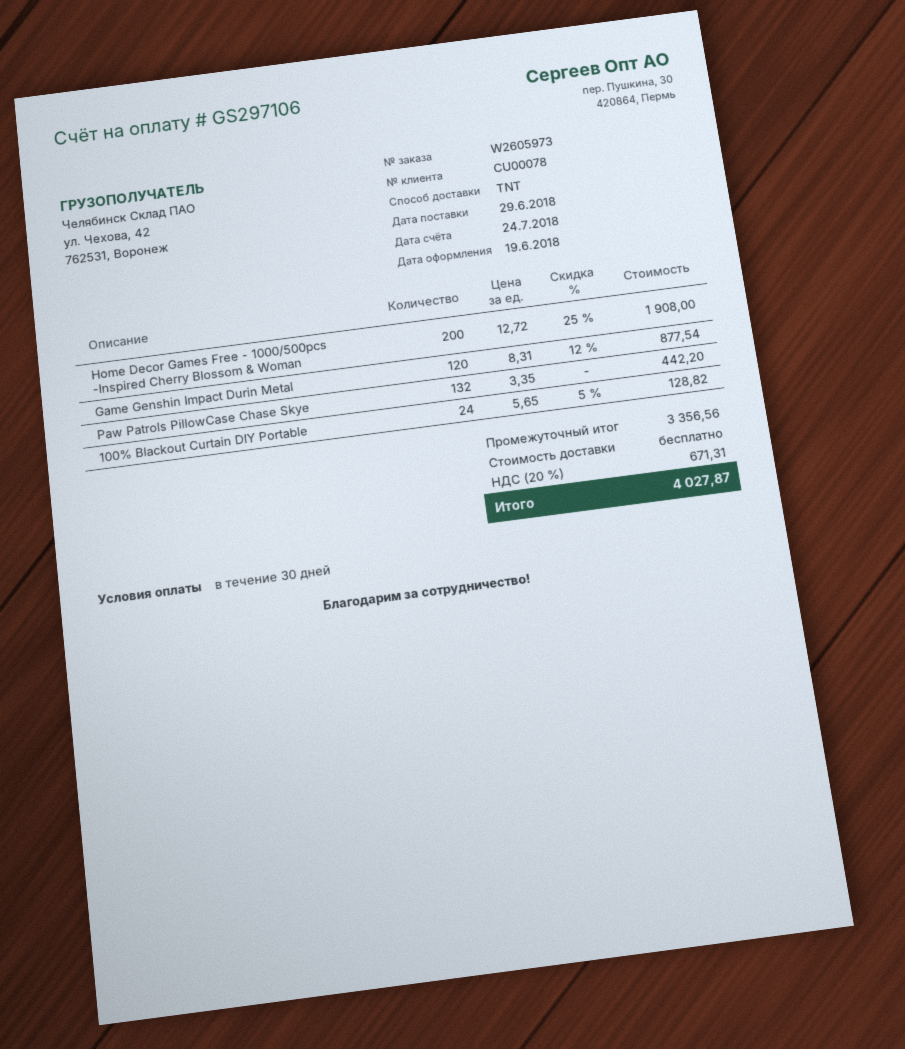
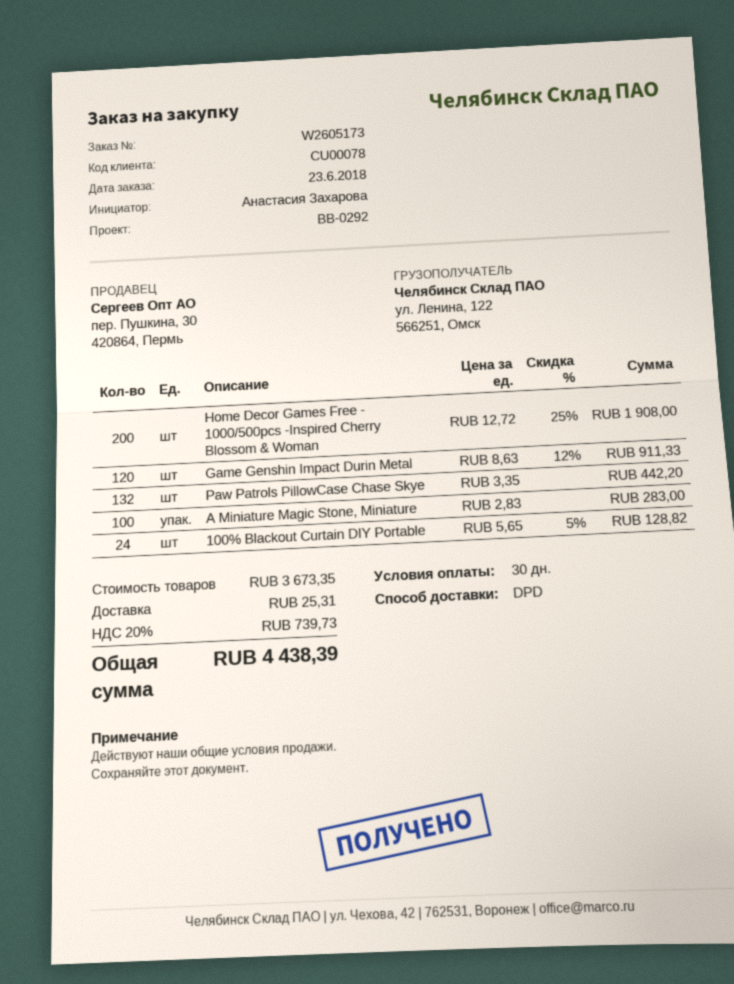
order number: W2605973 -> W2605173
order date: 2018-06-19 -> 2018-06-23
shipping method: TNT -> DPD
ship to: ул. Чехова, 42, 762531, Воронеж -> ул. Ленина, 122, 566251, Омск
Game Genshin Impact Durin Metal: 120 x 8.31 - 12% = 877.54 -> 120 x 8.63 - 12% = 911.33
A Miniature Magic Stone, Miniature: none -> 100 x 2.83 = 283.00
subtotal: 3356.56 -> 3673.35
shipping: 0.00 -> 25.31
tax: 20% = 671.31 -> 20% = 739.73
total: 4027.87 -> 4438.39

